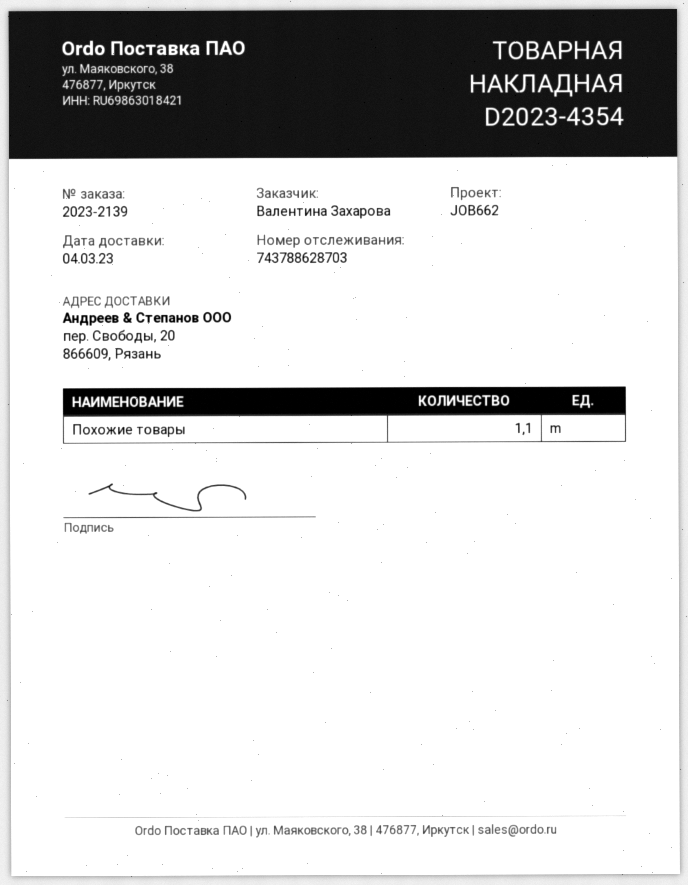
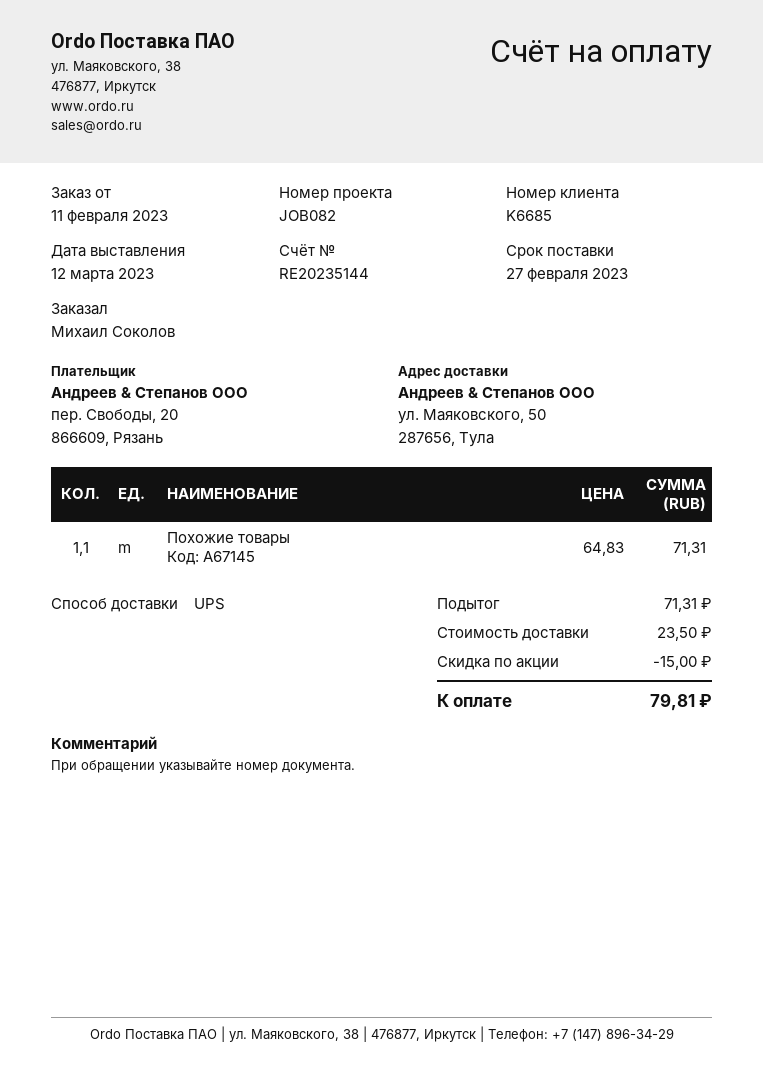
delivery date: 2023-03-04 -> 2023-02-27
reference: JOB662 -> JOB082
ordered by: Валентина Захарова -> Михаил Соколов
ship to: пер. Свободы, 20, 866609, Рязань -> ул. Маяковского, 50, 287656, Тула

